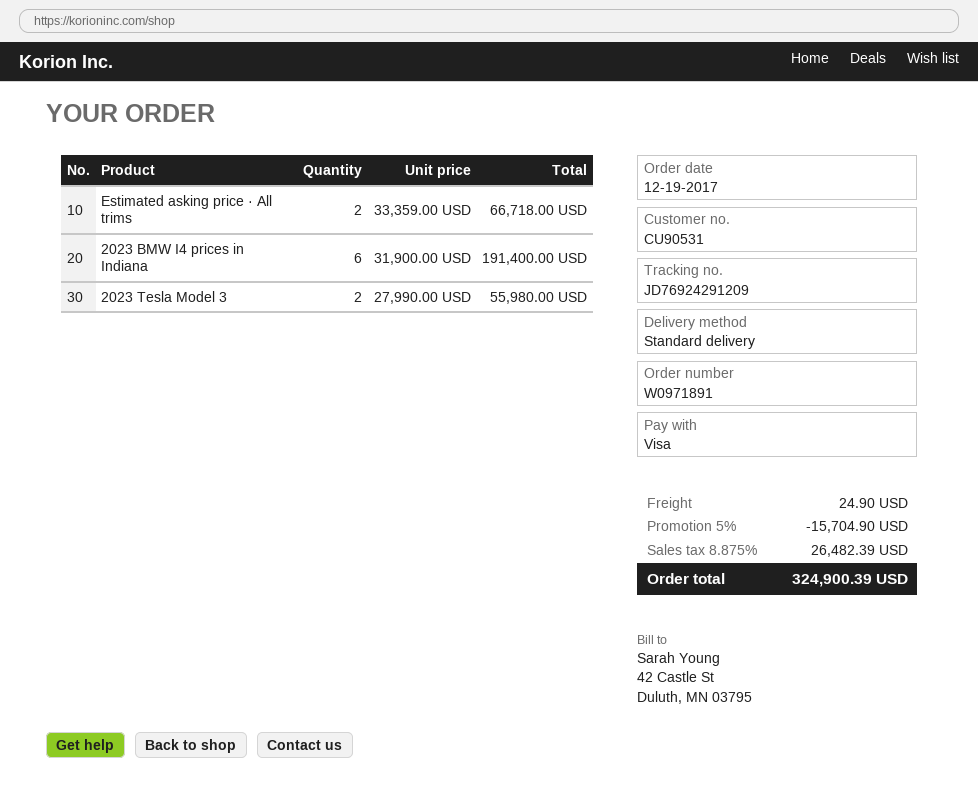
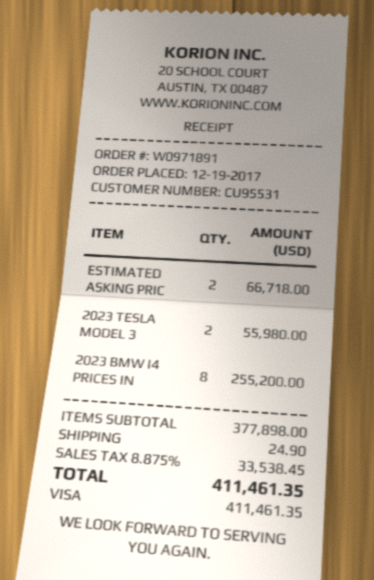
customer number: CU90531 -> CU95531
2023 BMW I4 prices in Indiana: 6 for 191400.00 -> 8 for 255200.00
discount: 5% = 15704.90 -> none
tax: 8.875% = 26482.39 -> 8.875% = 33538.45
total: 324900.39 -> 411461.35

